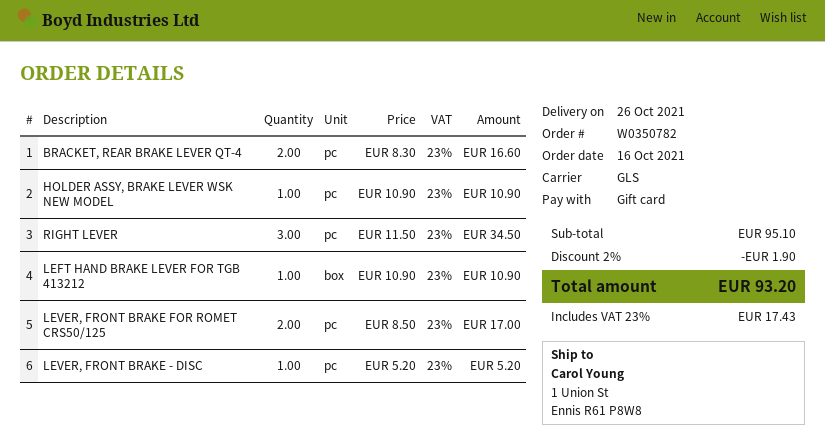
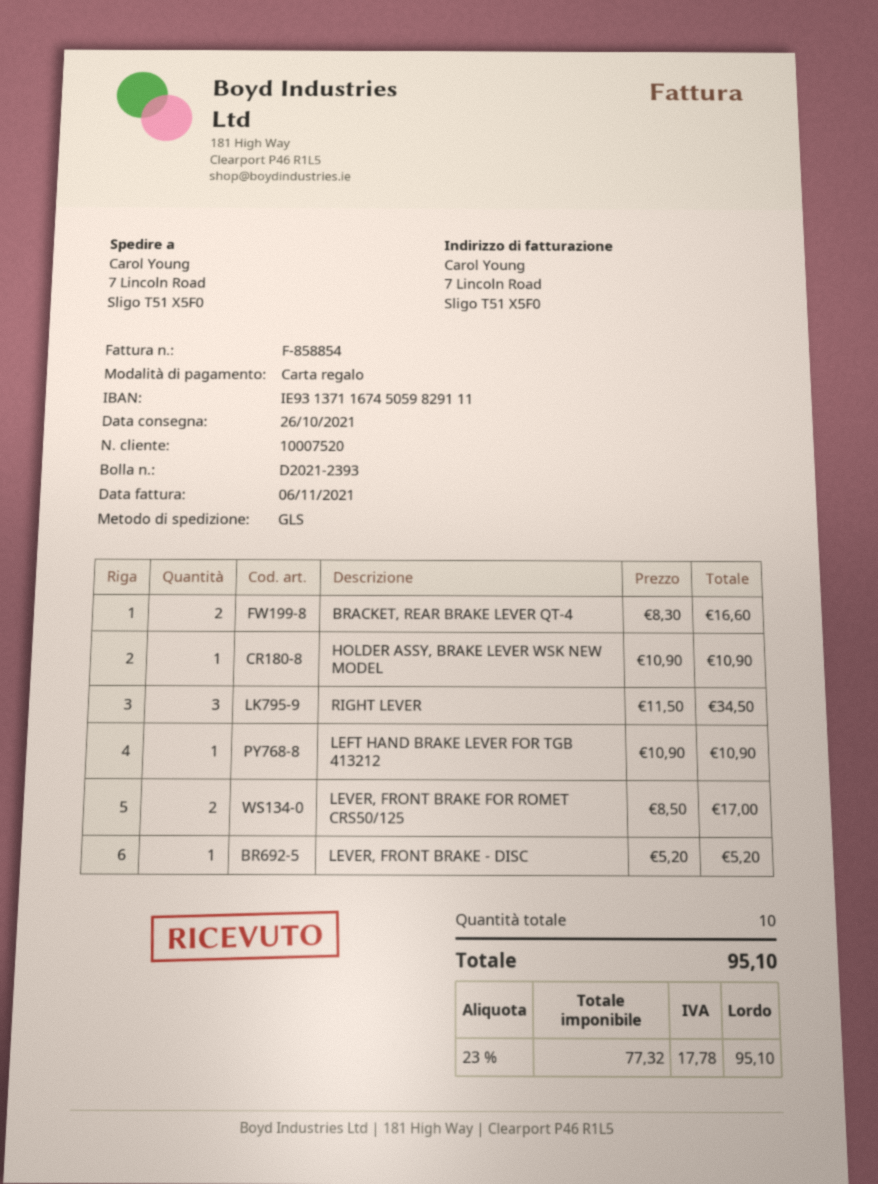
ship to: 1 Union St, Ennis R61 P8W8 -> 7 Lincoln Road, Sligo T51 X5F0
discount: 2% = 1.90 -> none
tax: 23% = 17.43 -> 23% = 17.78
total: 93.20 -> 95.10

